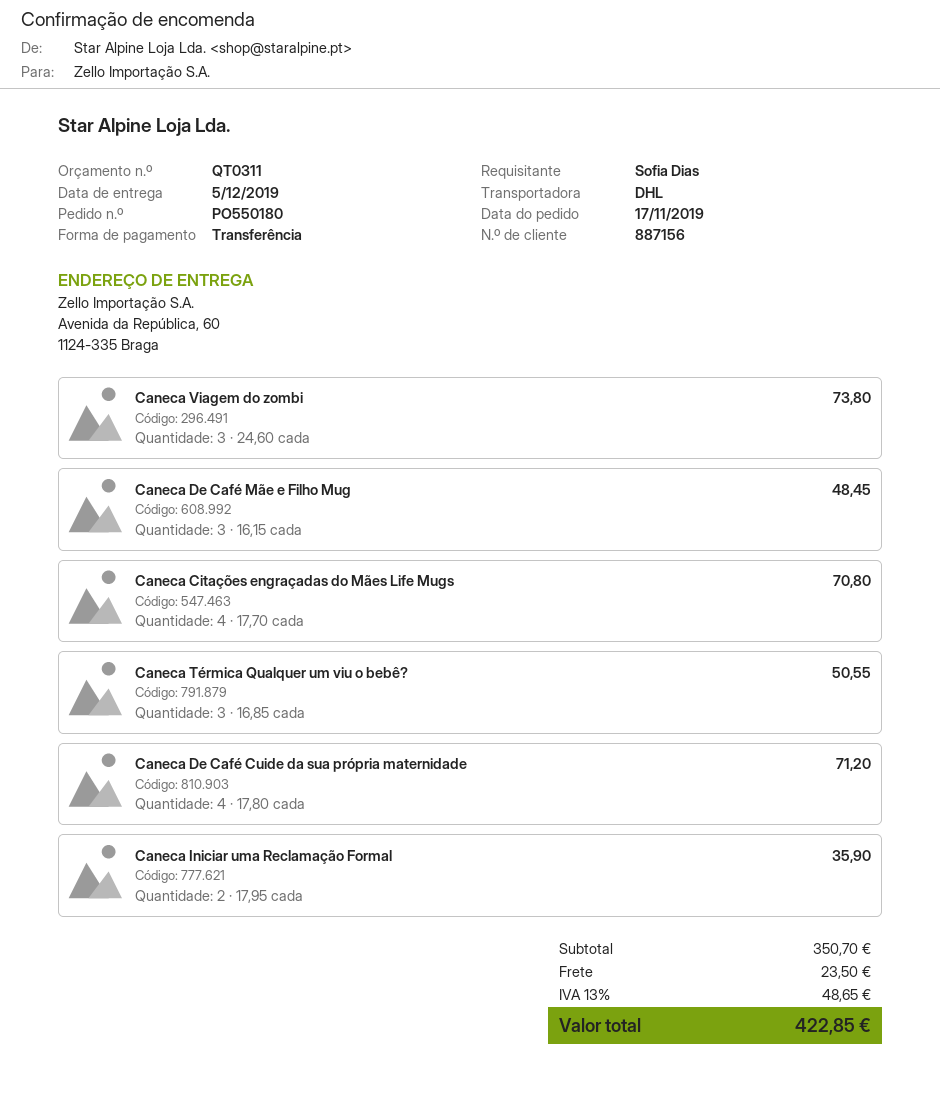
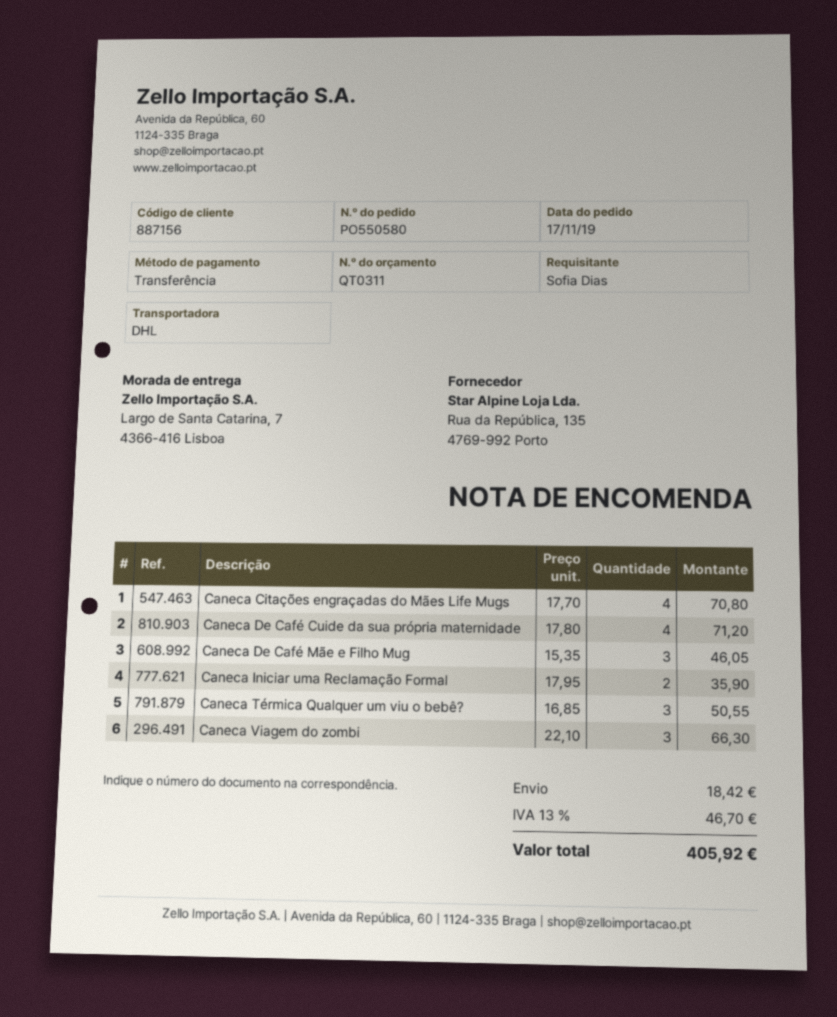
order number: PO550180 -> PO550580
ship to: Avenida da República, 60, 1124-335 Braga -> Largo de Santa Catarina, 7, 4366-416 Lisboa
Caneca Viagem do zombi: 3 x 24.60 = 73.80 -> 3 x 22.10 = 66.30
Caneca De Café Mãe e Filho Mug: 3 x 16.15 = 48.45 -> 3 x 15.35 = 46.05
shipping: 23.50 -> 18.42
tax: 13% = 48.65 -> 13% = 46.70
total: 422.85 -> 405.92

